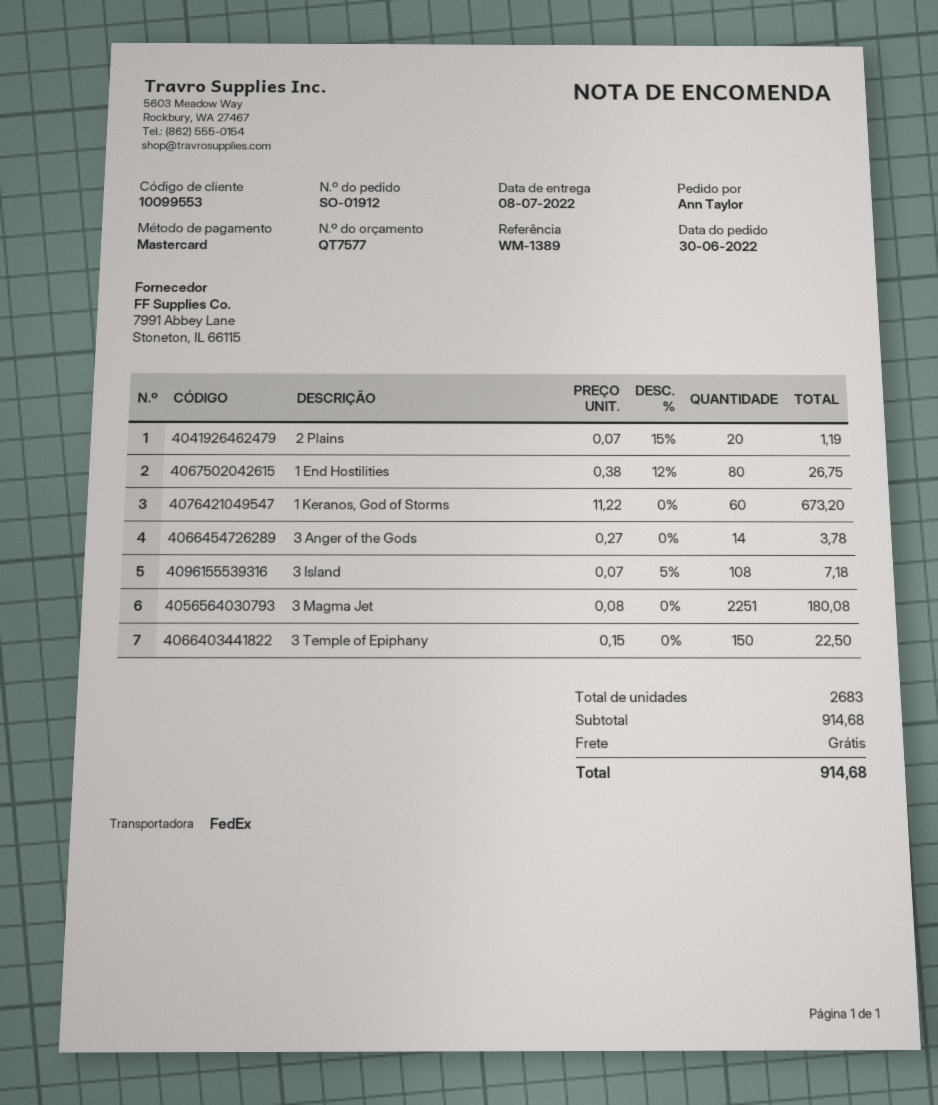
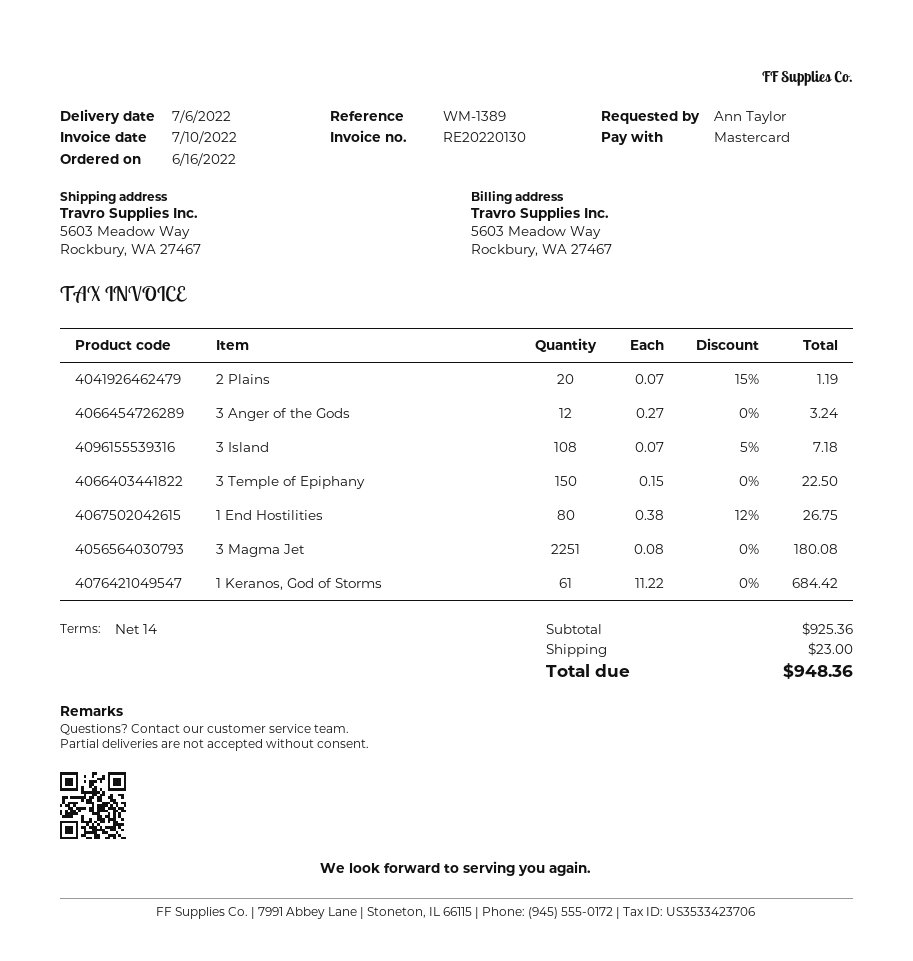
order date: 2022-06-30 -> 2022-06-16
delivery date: 2022-07-08 -> 2022-07-06
1 Keranos, God of Storms: 60 x 11.22 = 673.20 -> 61 x 11.22 = 684.42
3 Anger of the Gods: 14 x 0.27 = 3.78 -> 12 x 0.27 = 3.24
subtotal: 914.68 -> 925.36
shipping: 0.00 -> 23.00
total: 914.68 -> 948.36

